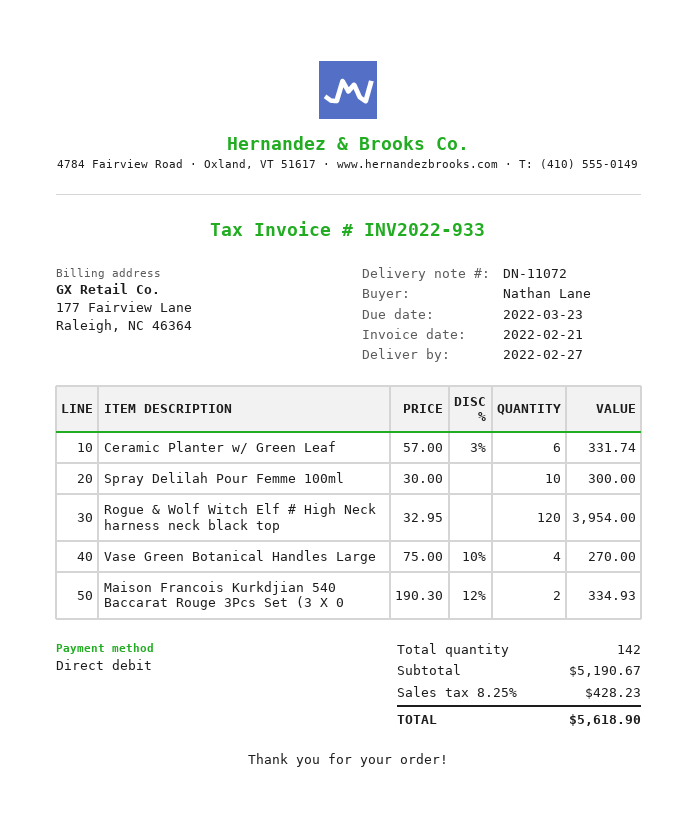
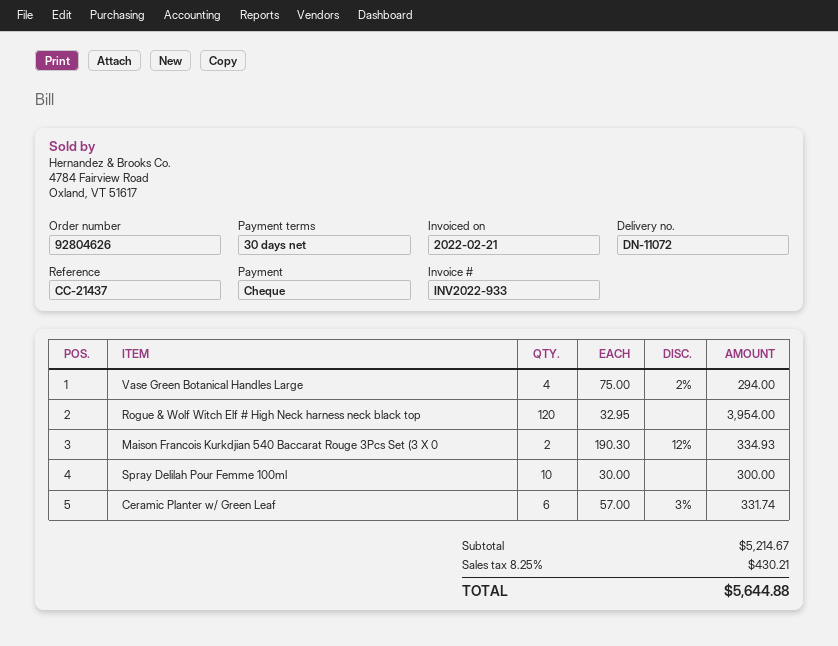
payment method: direct debit -> cheque
Vase Green Botanical Handles Large: 4 x 75.00 - 10% = 270.00 -> 4 x 75.00 - 2% = 294.00
subtotal: 5190.67 -> 5214.67
tax: 8.25% = 428.23 -> 8.25% = 430.21
total: 5618.90 -> 5644.88

